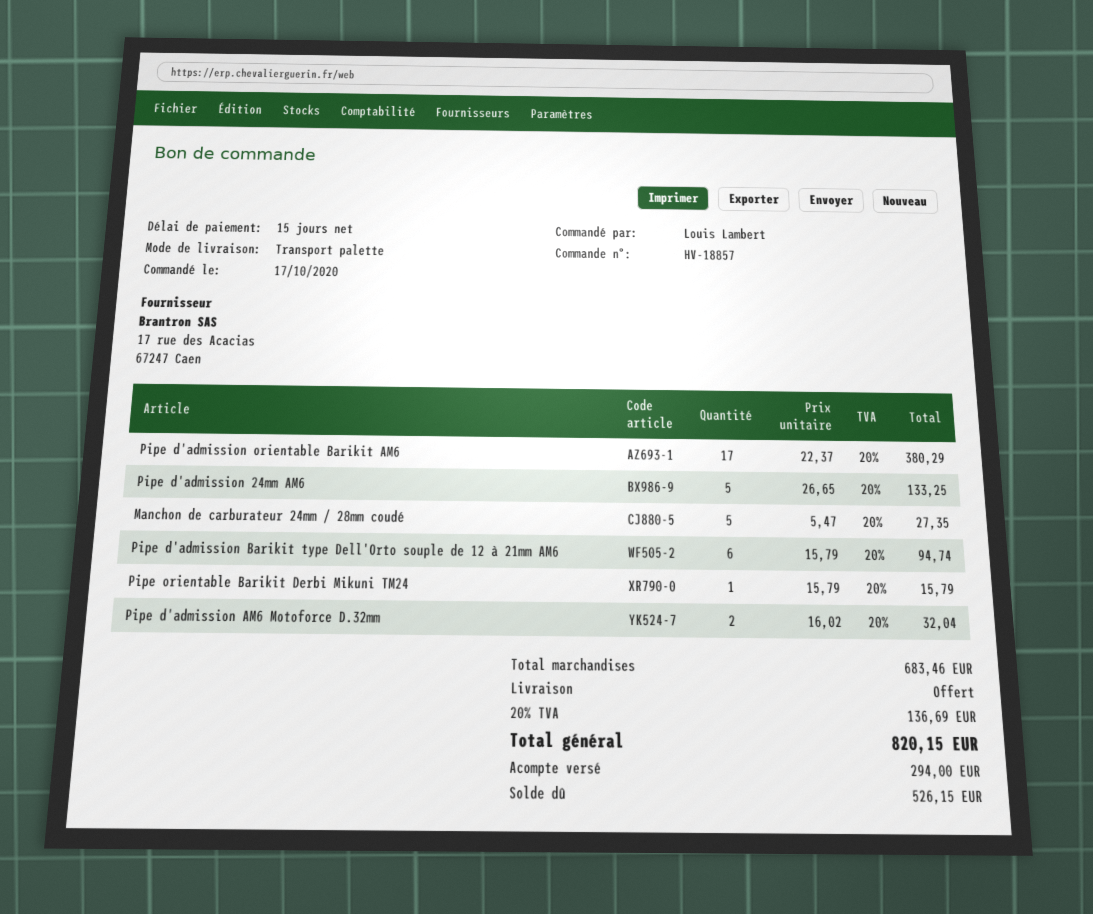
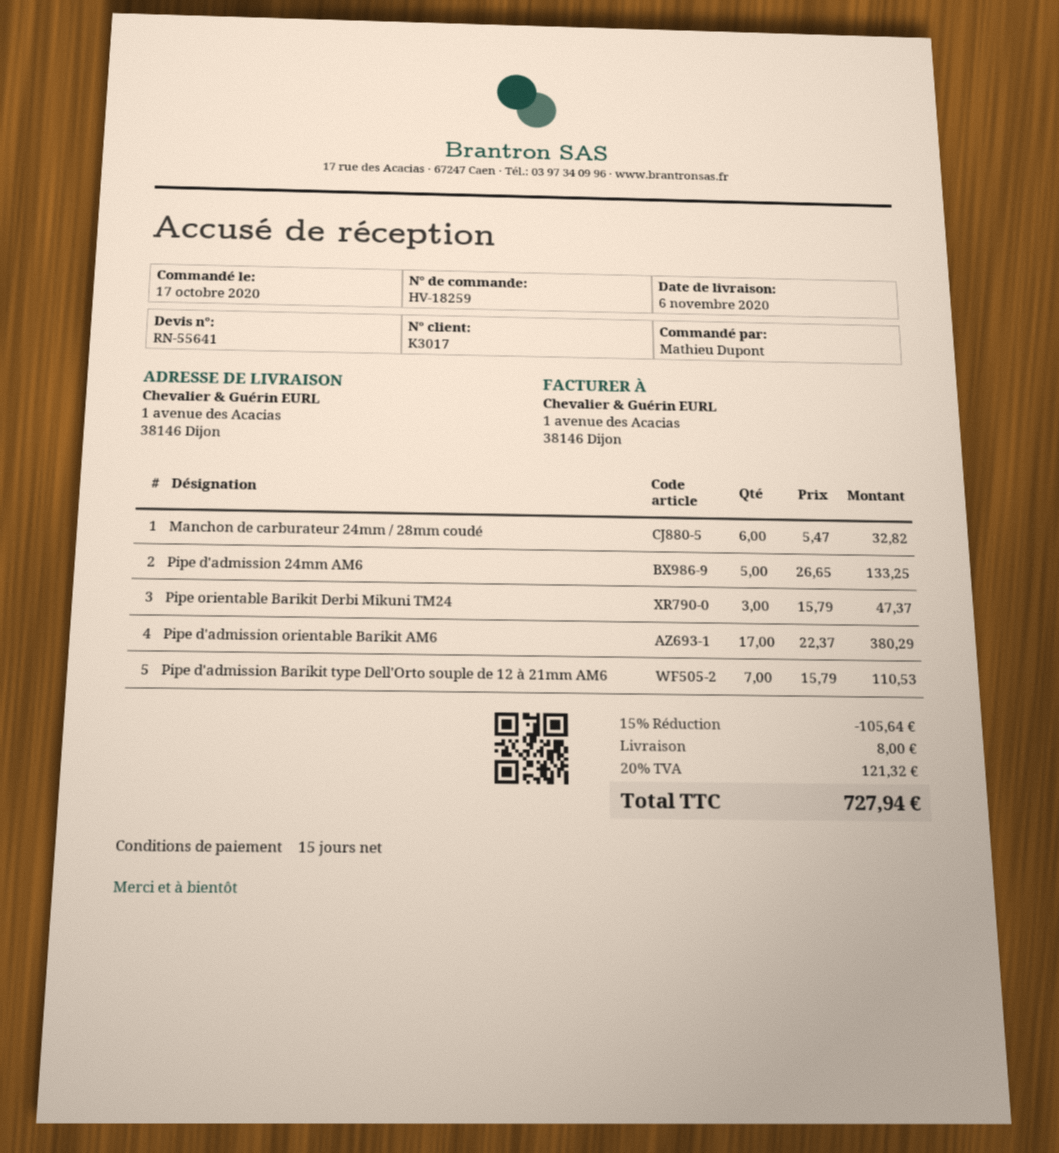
order number: HV-18857 -> HV-18259
ordered by: Louis Lambert -> Mathieu Dupont
Manchon de carburateur 24mm / 28mm coudé: 5 x 5.47 = 27.35 -> 6 x 5.47 = 32.82
Pipe d'admission Barikit type Dell'Orto souple de 12 à 21mm AM6: 6 x 15.79 = 94.74 -> 7 x 15.79 = 110.53
Pipe orientable Barikit Derbi Mikuni TM24: 1 x 15.79 = 15.79 -> 3 x 15.79 = 47.37
Pipe d'admission AM6 Motoforce D.32mm: 2 x 16.02 = 32.04 -> none
discount: none -> 15% = 105.64
shipping: 0.00 -> 8.00
tax: 20% = 136.69 -> 20% = 121.32
total: 820.15 -> 727.94

